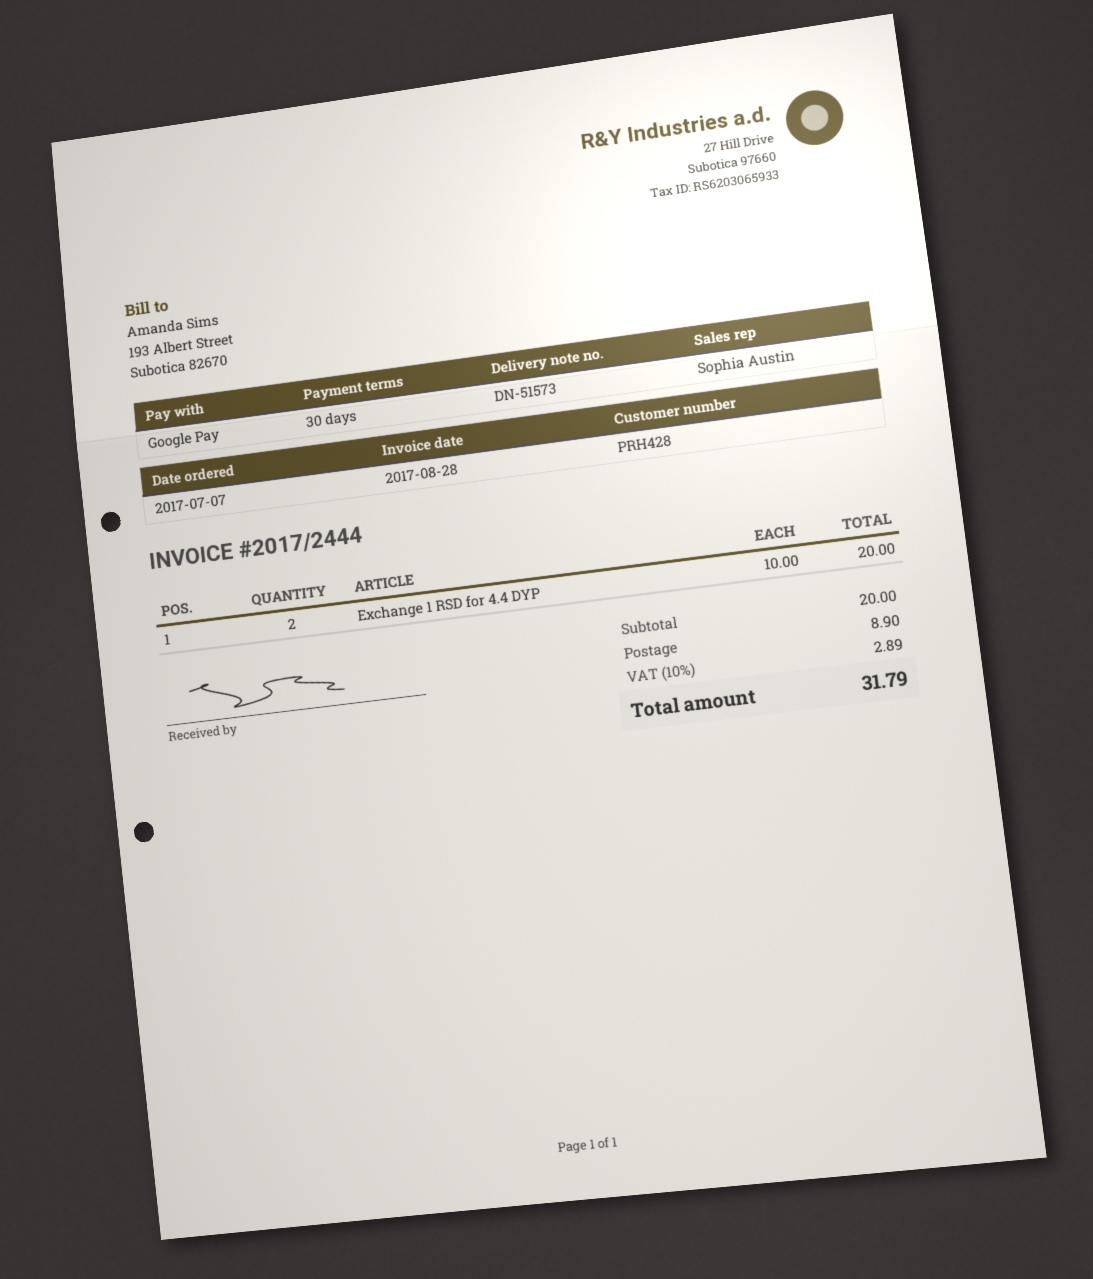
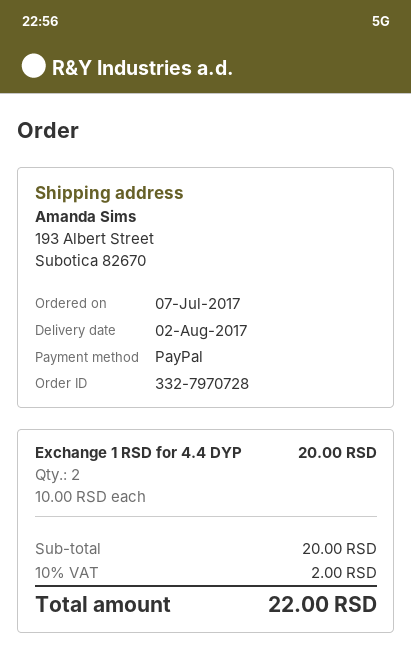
payment method: Google Pay -> PayPal
shipping: 8.90 -> none
tax: 10% = 2.89 -> 10% = 2.00
total: 31.79 -> 22.00

